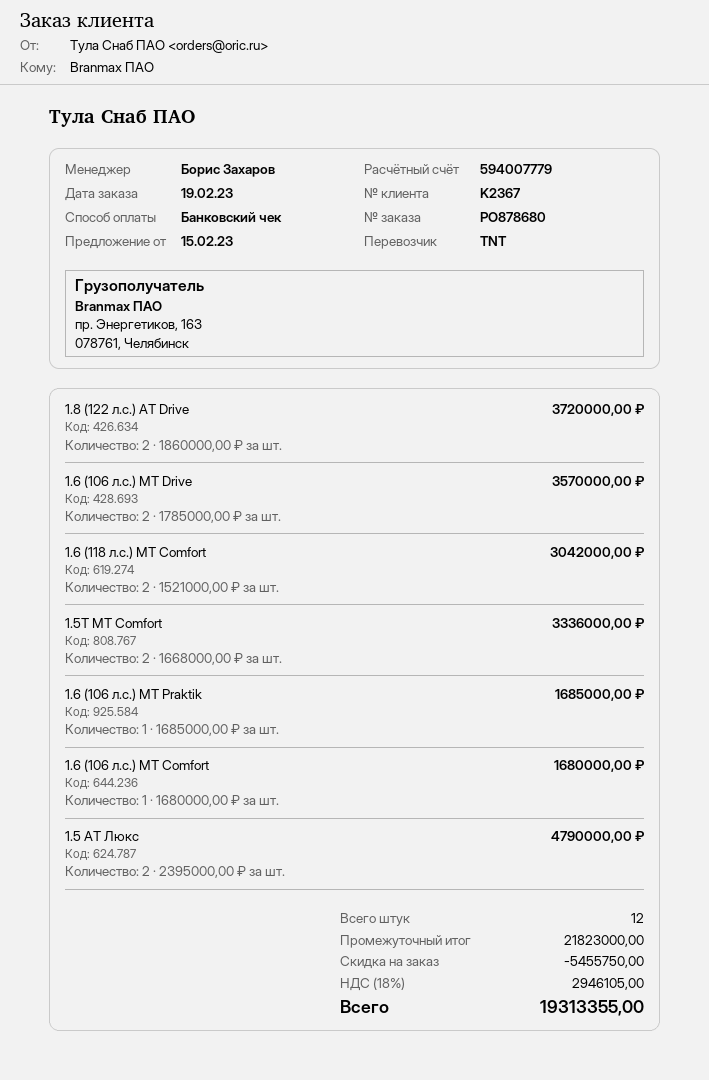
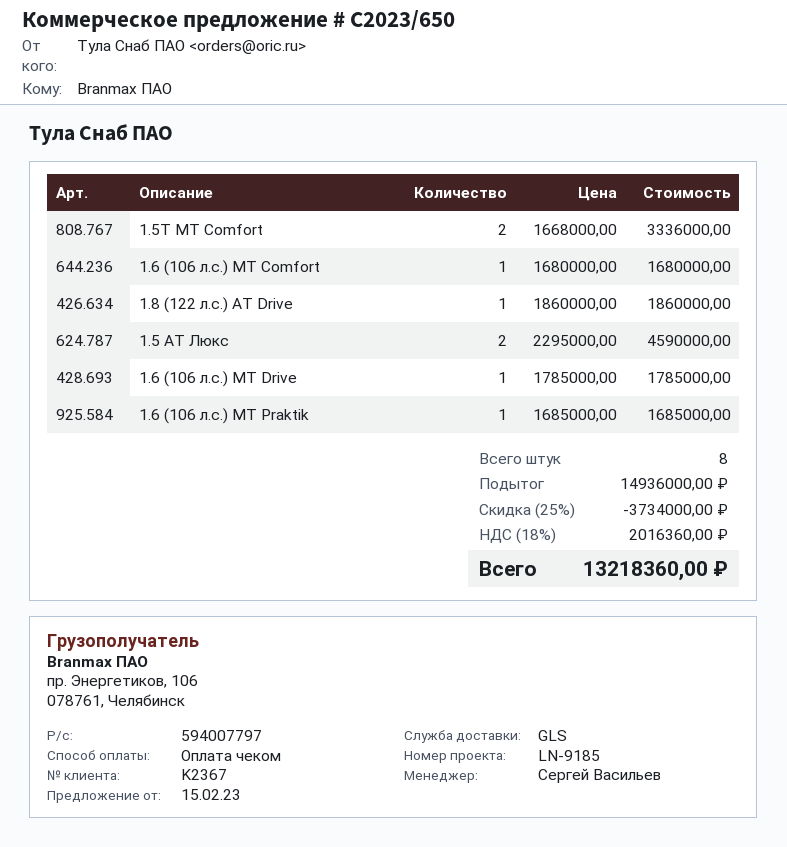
sales rep: Борис Захаров -> Сергей Васильев
bank account: 594007779 -> 594007797
shipping method: TNT -> GLS
ship to: пр. Энергетиков, 163, 078761, Челябинск -> пр. Энергетиков, 106, 078761, Челябинск
1.8 (122 л.с.) AT Drive: 2 x 1860000.00 = 3720000.00 -> 1 x 1860000.00 = 1860000.00
1.6 (106 л.с.) MT Drive: 2 x 1785000.00 = 3570000.00 -> 1 x 1785000.00 = 1785000.00
1.6 (118 л.с.) MT Comfort: 2 x 1521000.00 = 3042000.00 -> none
1.5 AT Люкс: 2 x 2395000.00 = 4790000.00 -> 2 x 2295000.00 = 4590000.00
total quantity: 12 -> 8
subtotal: 21823000.00 -> 14936000.00
discount: 5455750.00 -> 3734000.00
tax: 18% = 2946105.00 -> 18% = 2016360.00
total: 19313355.00 -> 13218360.00

